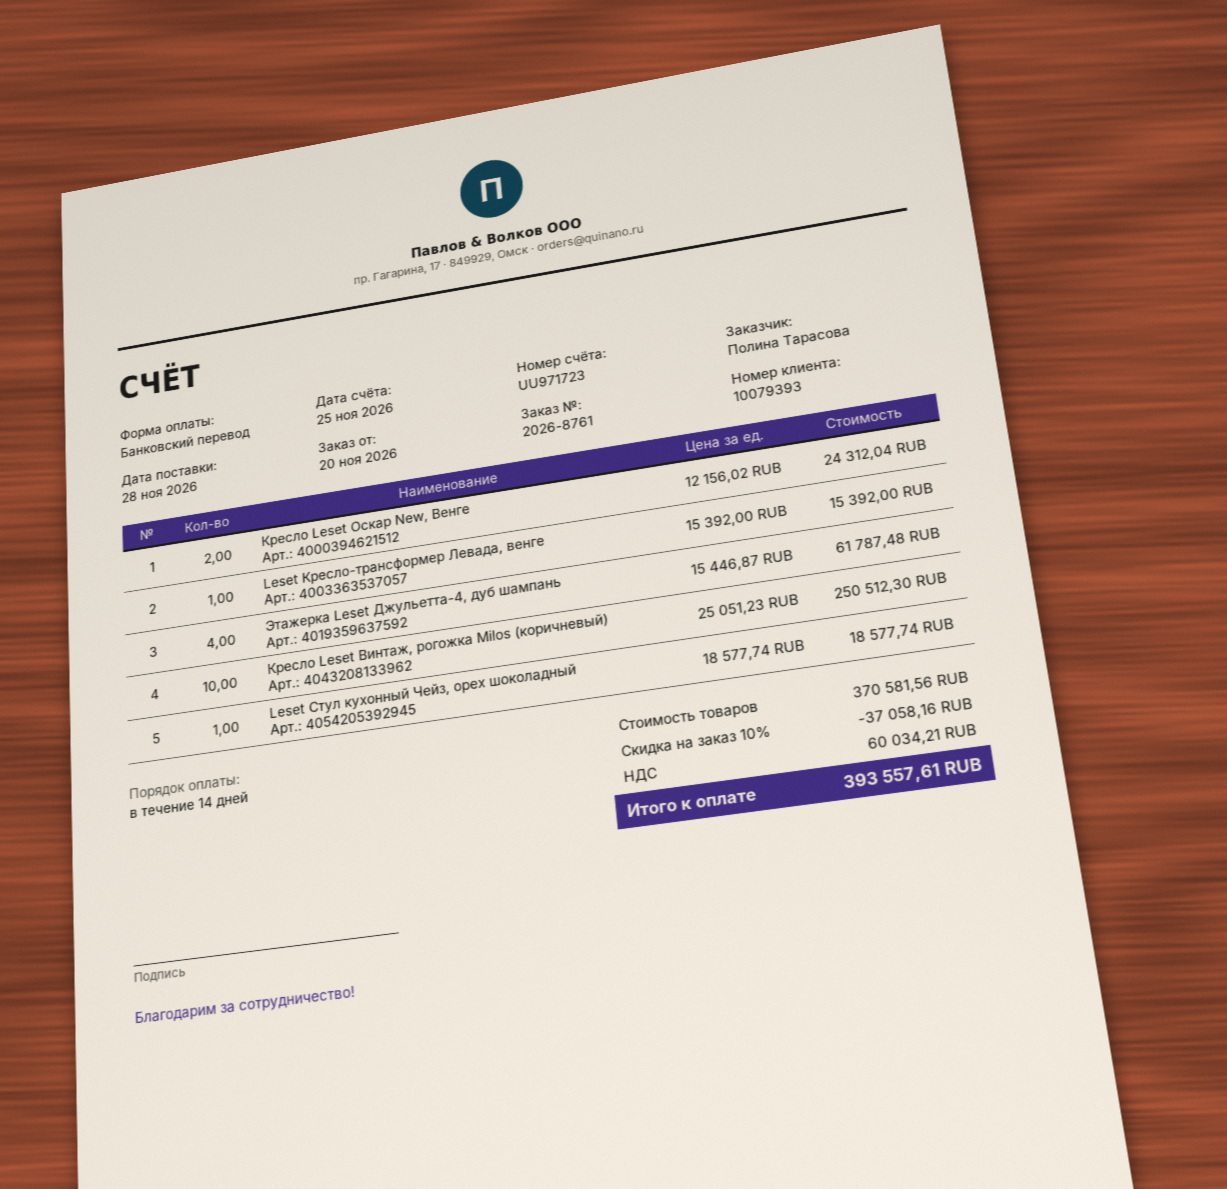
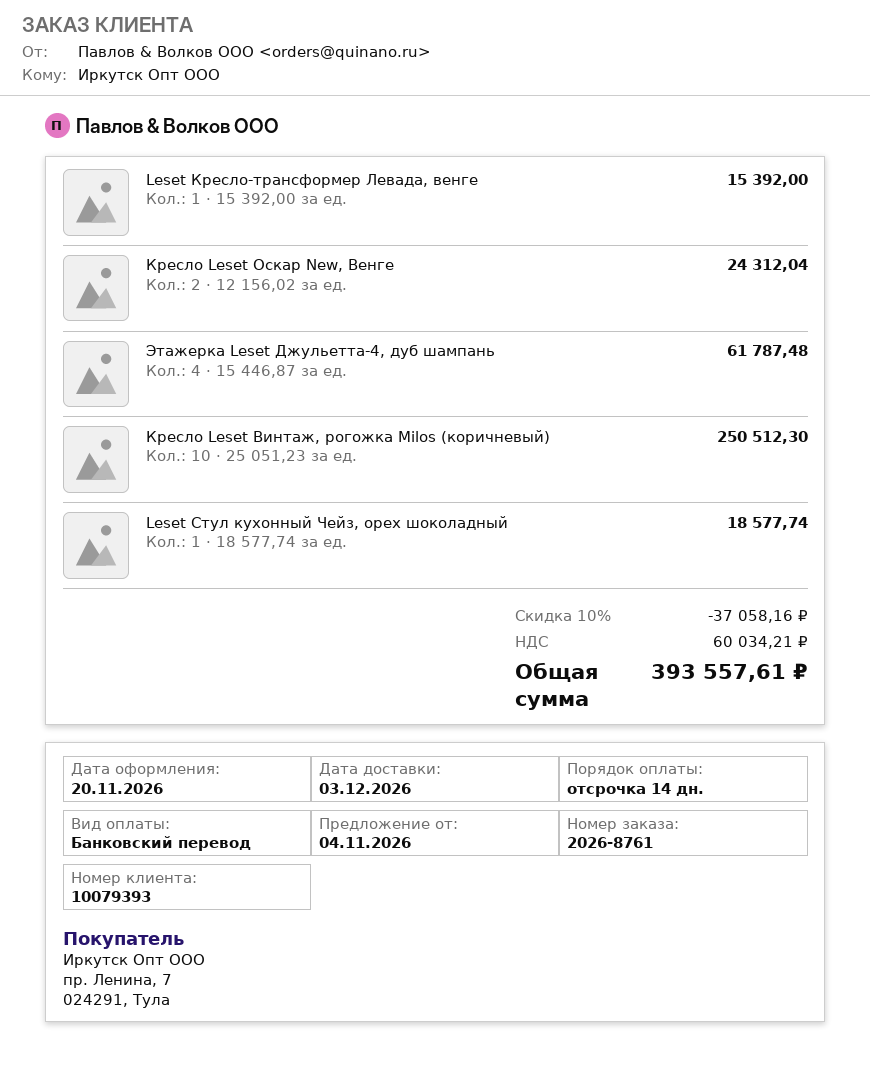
delivery date: 2026-11-28 -> 2026-12-03

